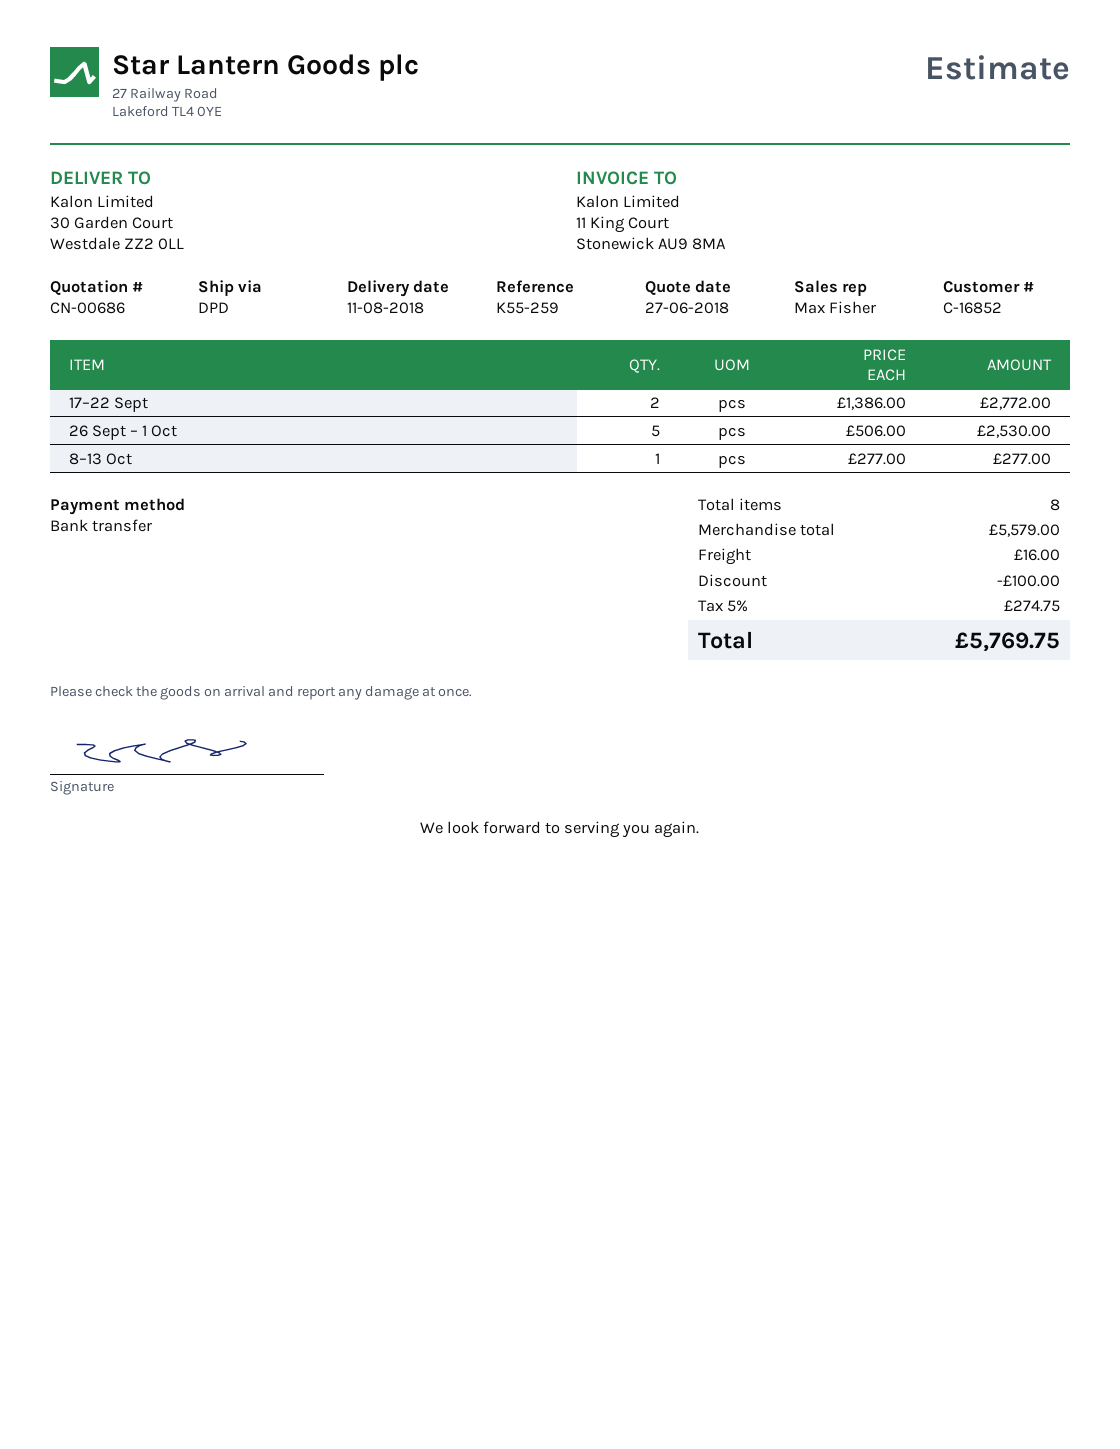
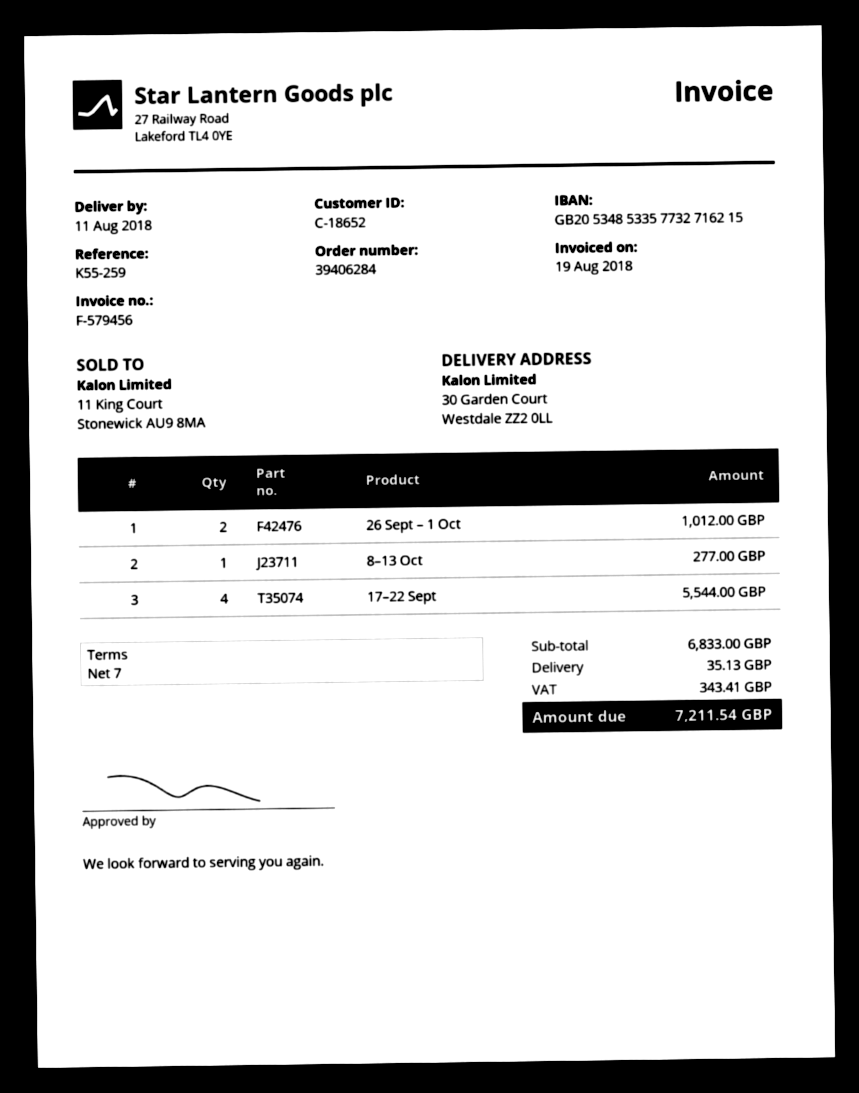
customer number: C-16852 -> C-18652
17–22 Sept: 2 for 2772.00 -> 4 for 5544.00
26 Sept – 1 Oct: 5 for 2530.00 -> 2 for 1012.00
subtotal: 5579.00 -> 6833.00
discount: 100.00 -> none
shipping: 16.00 -> 35.13
tax: 274.75 -> 343.41
total: 5769.75 -> 7211.54

